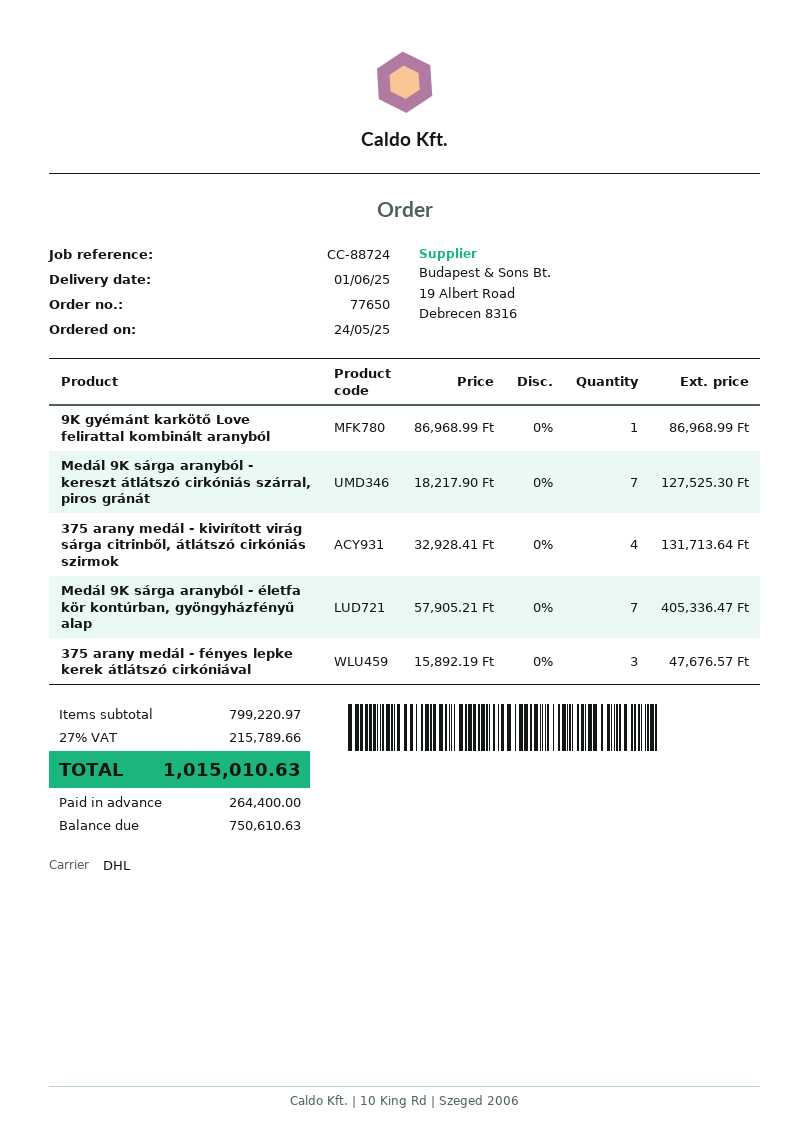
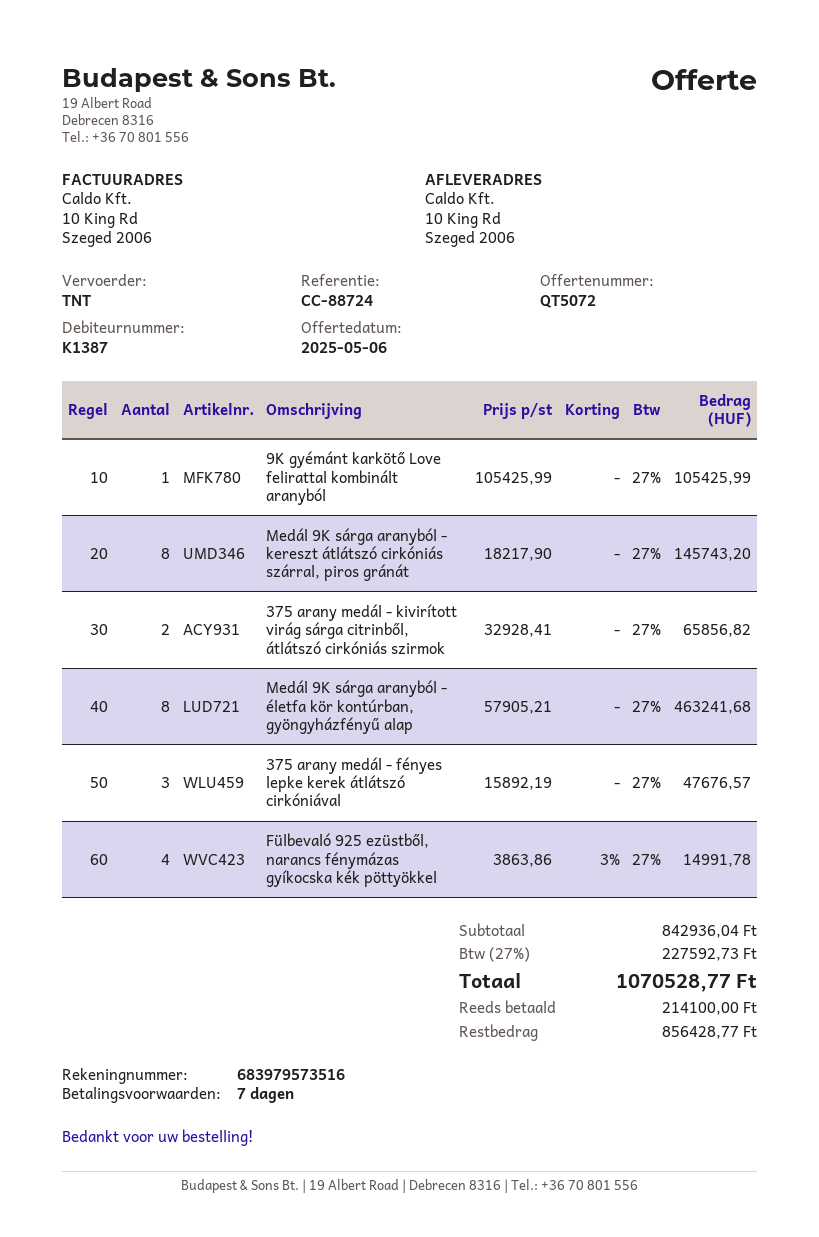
shipping method: DHL -> TNT
9K gyémánt karkötő Love felirattal kombinált aranyból: 1 x 86968.99 = 86968.99 -> 1 x 105425.99 = 105425.99
Medál 9K sárga aranyból - kereszt átlátszó cirkóniás szárral, piros gránát: 7 x 18217.90 = 127525.30 -> 8 x 18217.90 = 145743.20
375 arany medál - kivirított virág sárga citrinből, átlátszó cirkóniás szirmok: 4 x 32928.41 = 131713.64 -> 2 x 32928.41 = 65856.82
Medál 9K sárga aranyból - életfa kör kontúrban, gyöngyházfényű alap: 7 x 57905.21 = 405336.47 -> 8 x 57905.21 = 463241.68
Fülbevaló 925 ezüstből, narancs fénymázas gyíkocska kék pöttyökkel: none -> 4 x 3863.86 - 3% = 14991.78
subtotal: 799220.97 -> 842936.04
tax: 27% = 215789.66 -> 27% = 227592.73
total: 1015010.63 -> 1070528.77
deposit: 264400.00 -> 214100.00
balance: 750610.63 -> 856428.77

